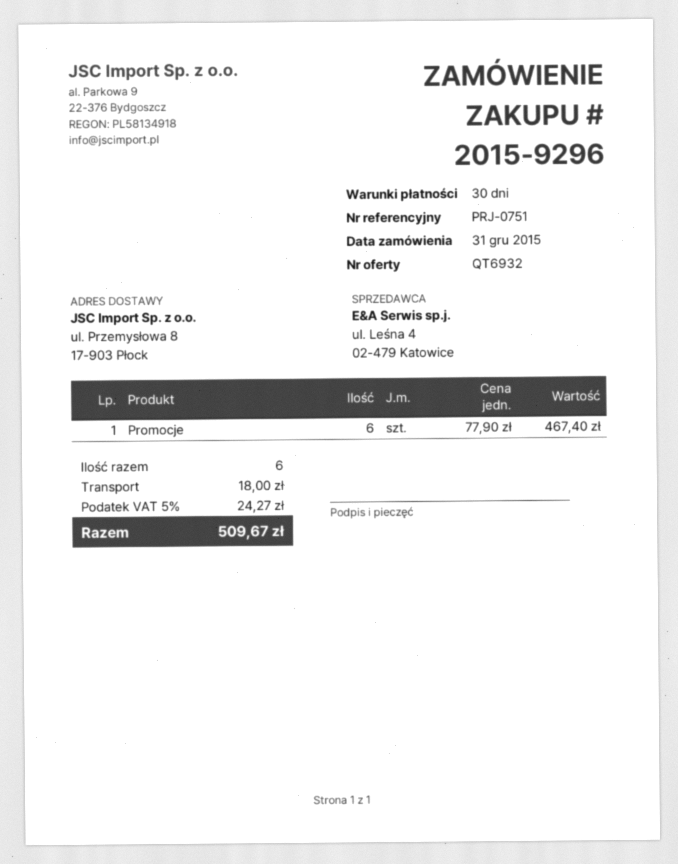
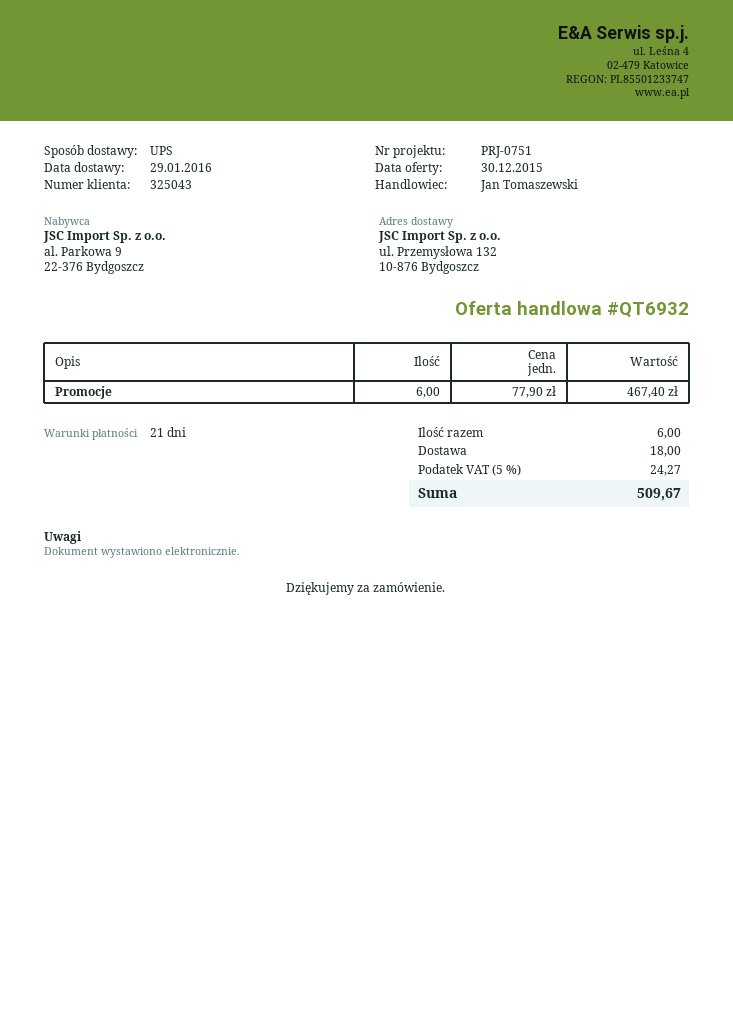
payment terms: 30 days -> 21 days
ship to: ul. Przemysłowa 8, 17-903 Płock -> ul. Przemysłowa 132, 10-876 Bydgoszcz

